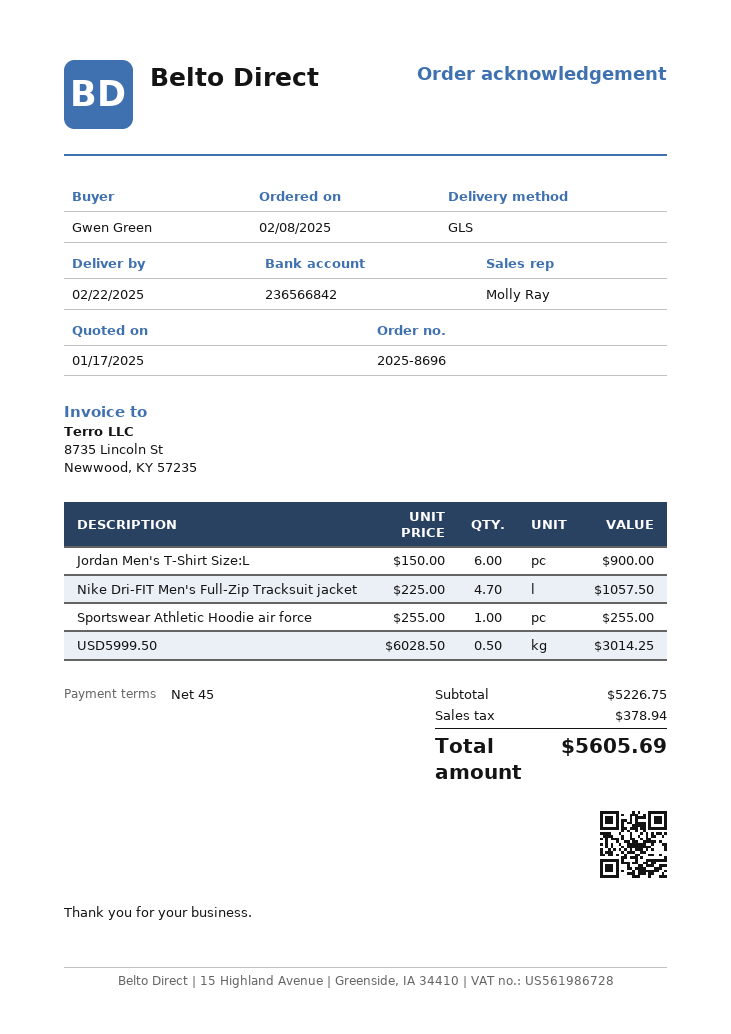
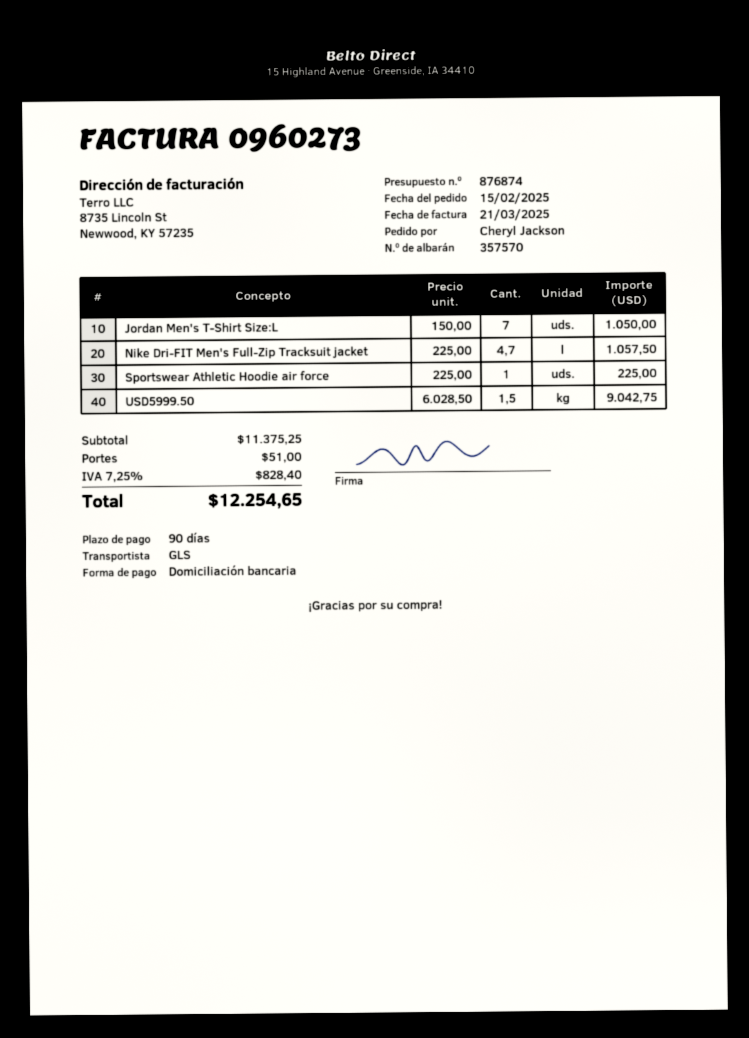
order date: 2025-02-08 -> 2025-02-15
payment terms: 45 days -> 90 days
ordered by: Gwen Green -> Cheryl Jackson
Jordan Men's T-Shirt Size:L: 6 x 150.00 = 900.00 -> 7 x 150.00 = 1050.00
Sportswear Athletic Hoodie air force: 1 x 255.00 = 255.00 -> 1 x 225.00 = 225.00
USD5999.50: 0.5 x 6028.50 = 3014.25 -> 1.5 x 6028.50 = 9042.75
subtotal: 5226.75 -> 11375.25
shipping: none -> 51.00
tax: 378.94 -> 828.40
total: 5605.69 -> 12254.65

